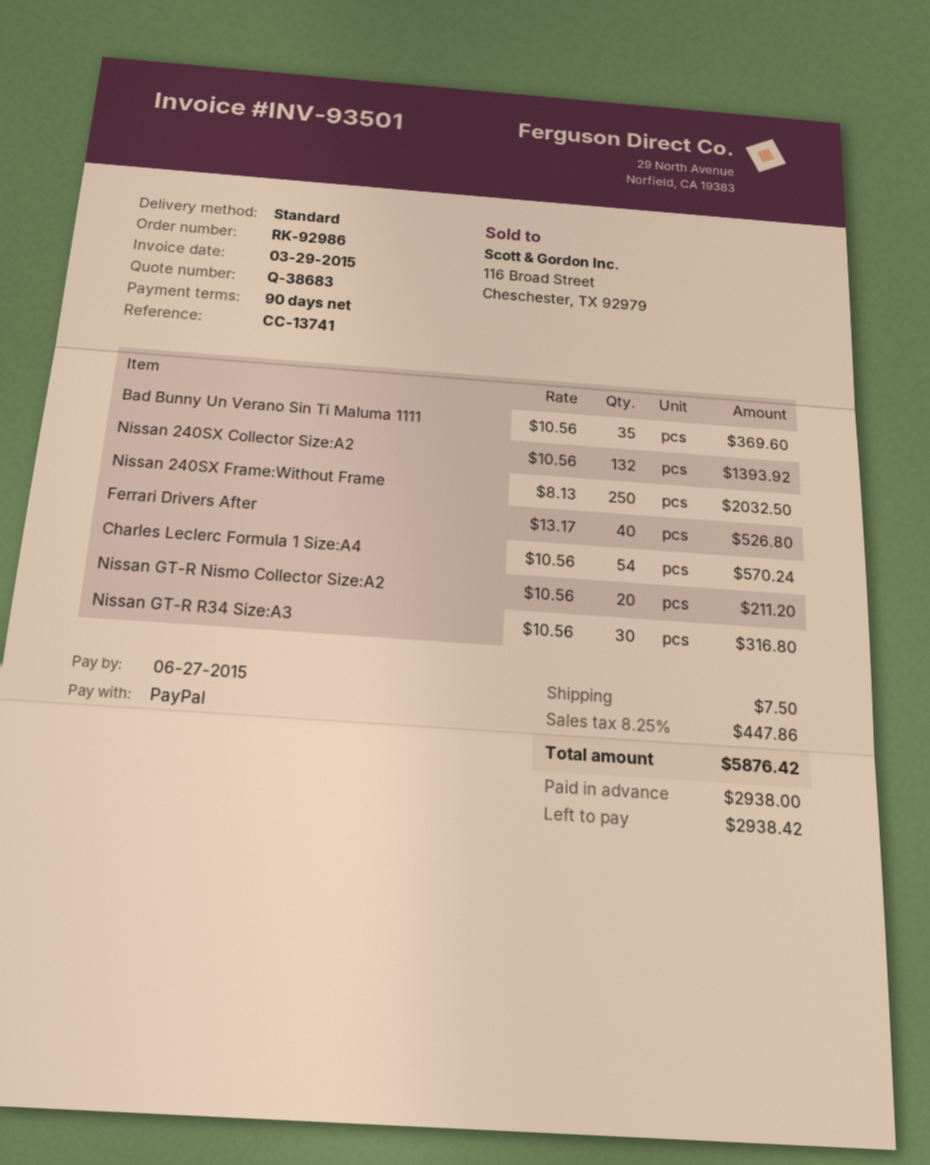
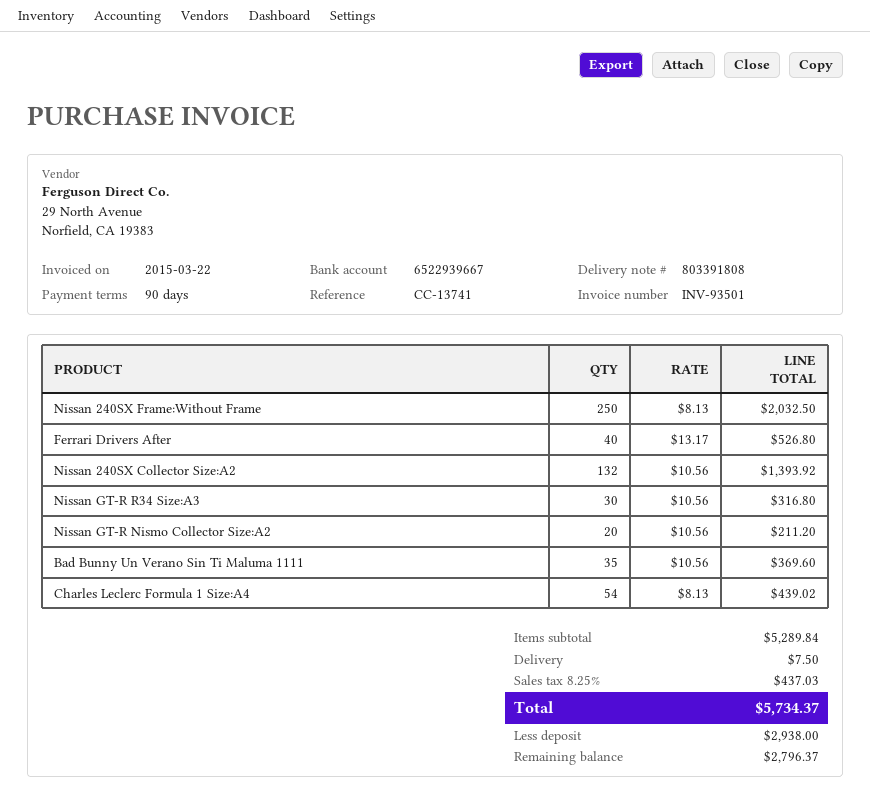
invoice date: 2015-03-29 -> 2015-03-22
Charles Leclerc Formula 1 Size:A4: 54 x 10.56 = 570.24 -> 54 x 8.13 = 439.02
tax: 8.25% = 447.86 -> 8.25% = 437.03
total: 5876.42 -> 5734.37
balance: 2938.42 -> 2796.37

